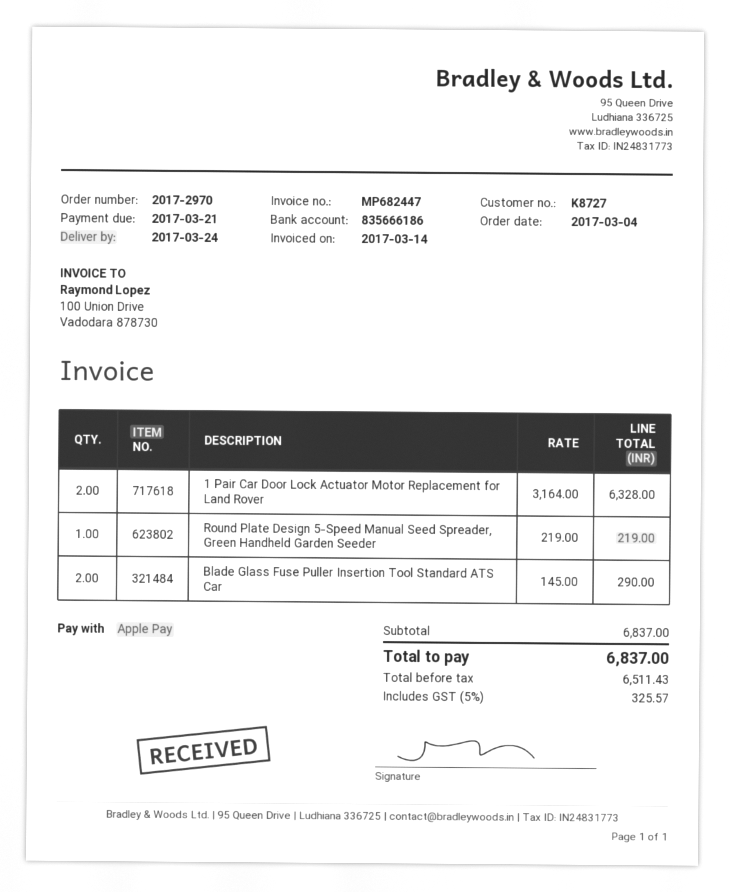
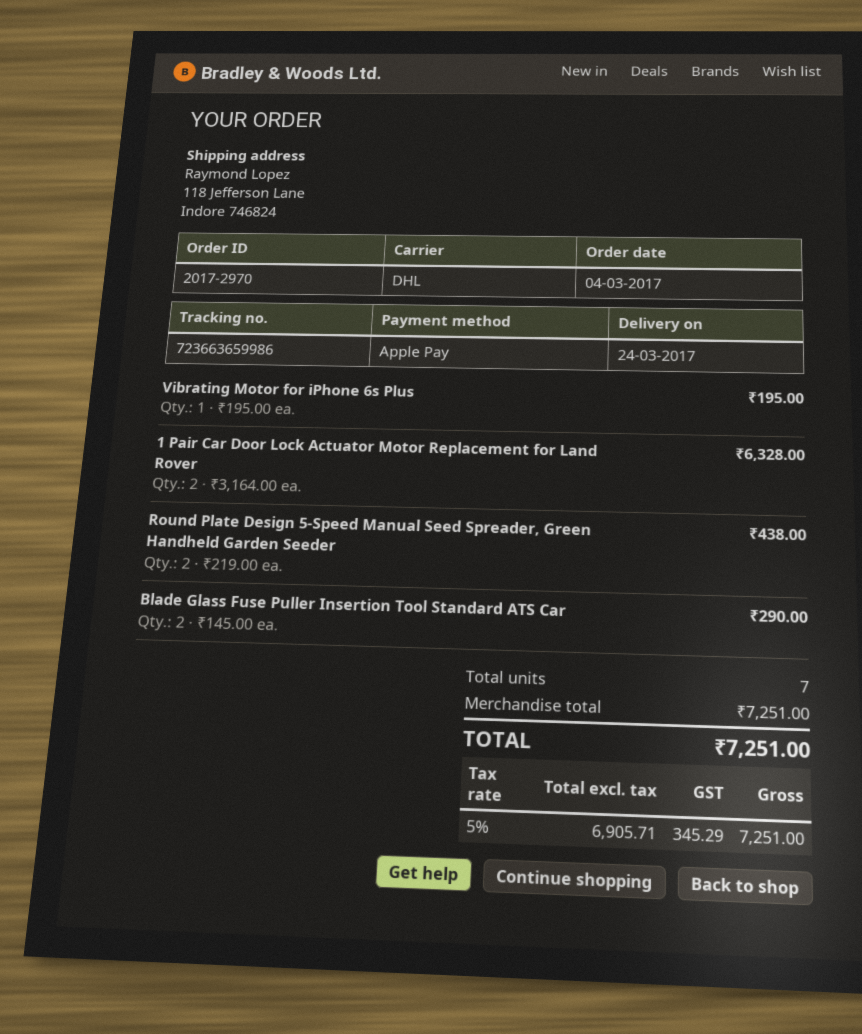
Round Plate Design 5-Speed Manual Seed Spreader, Green Handheld Garden Seeder: 1 x 219.00 = 219.00 -> 2 x 219.00 = 438.00
Vibrating Motor for iPhone 6s Plus: none -> 1 x 195.00 = 195.00
subtotal: 6837.00 -> 7251.00
net: 6511.43 -> 6905.71
tax: 5% = 325.57 -> 5% = 345.29
total: 6837.00 -> 7251.00

